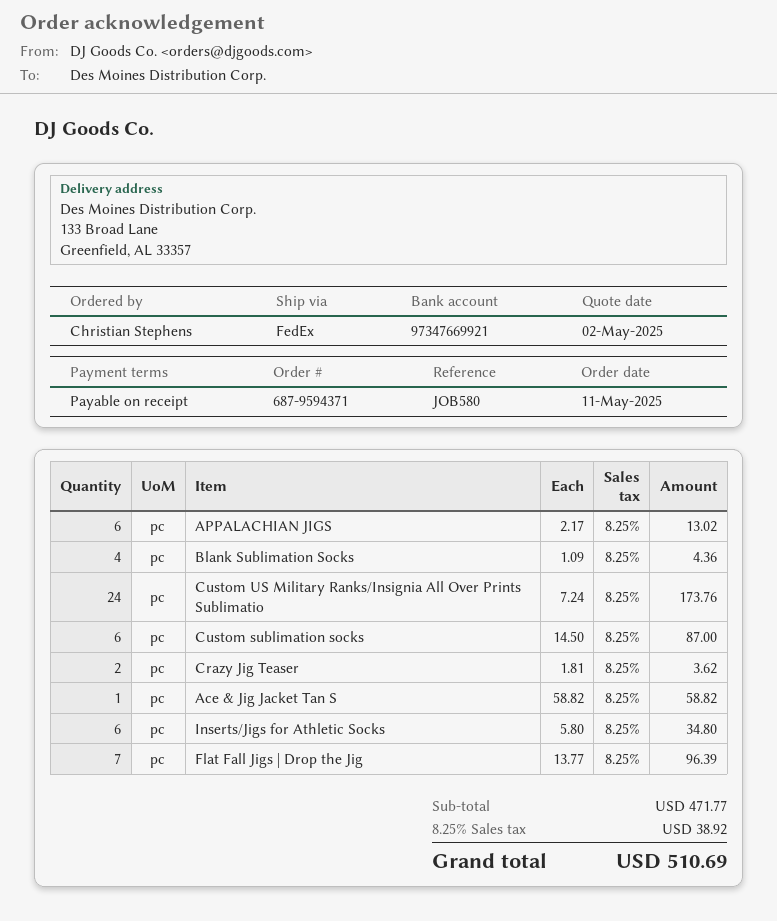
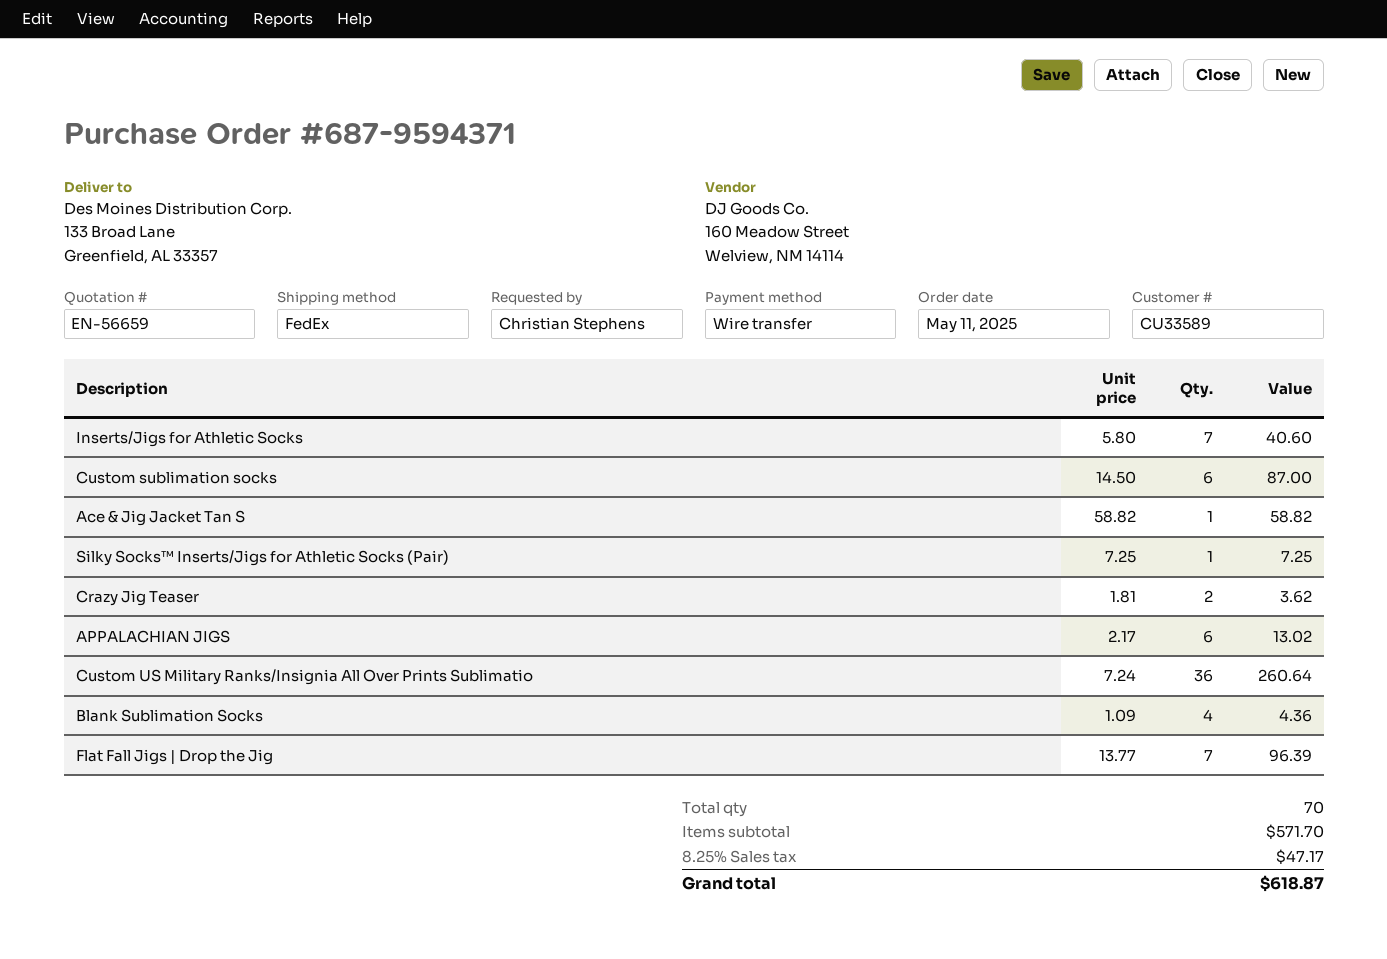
Custom US Military Ranks/Insignia All Over Prints Sublimatio: 24 x 7.24 = 173.76 -> 36 x 7.24 = 260.64
Inserts/Jigs for Athletic Socks: 6 x 5.80 = 34.80 -> 7 x 5.80 = 40.60
Silky Socks™ Inserts/Jigs for Athletic Socks (Pair): none -> 1 x 7.25 = 7.25
subtotal: 471.77 -> 571.70
tax: 8.25% = 38.92 -> 8.25% = 47.17
total: 510.69 -> 618.87

